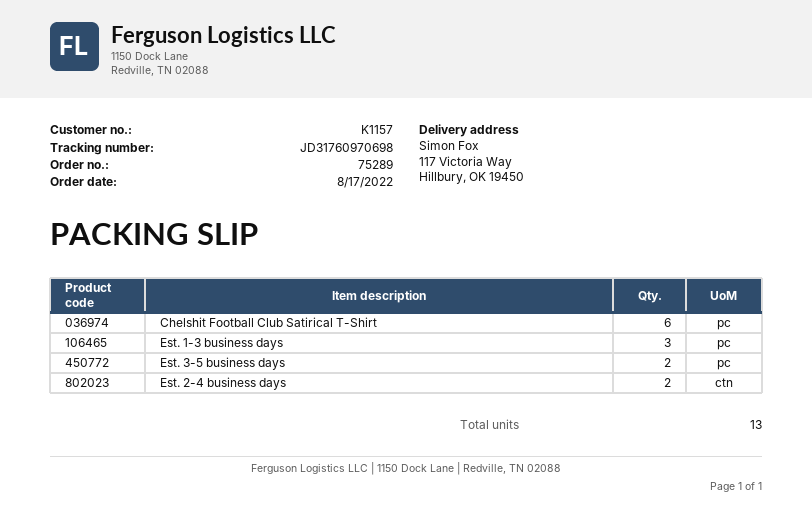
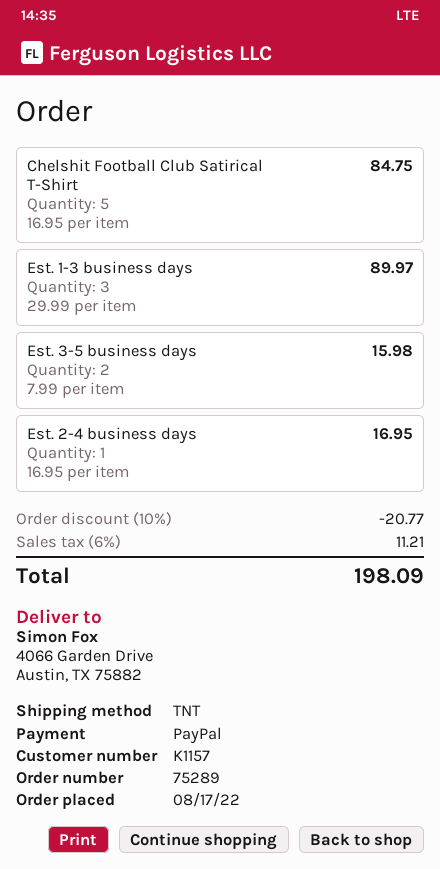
ship to: 117 Victoria Way, Hillbury, OK 19450 -> 4066 Garden Drive, Austin, TX 75882
Chelshit Football Club Satirical T-Shirt: 6 -> 5
Est. 2-4 business days: 2 -> 1

